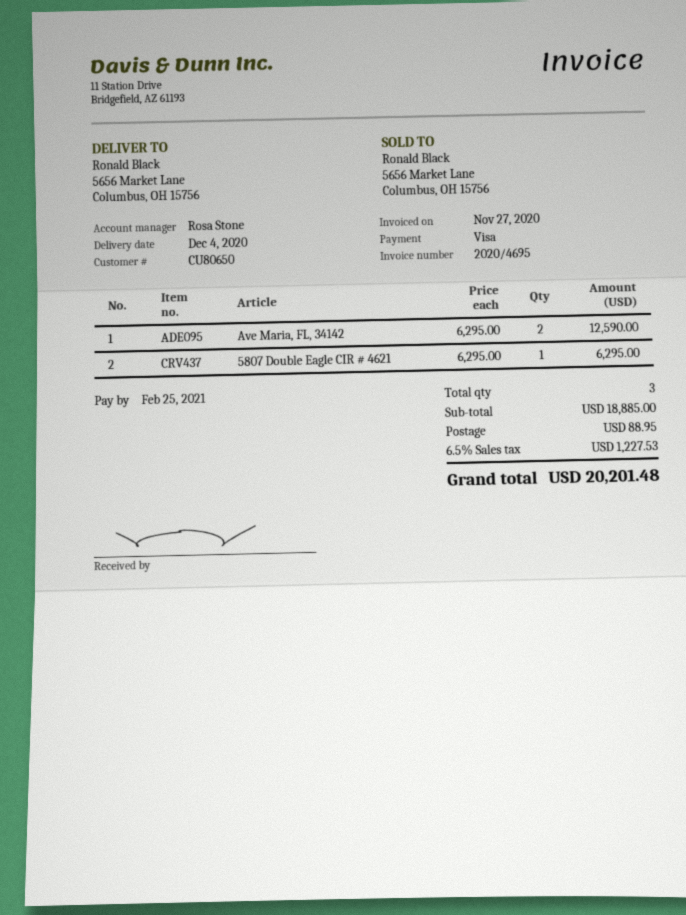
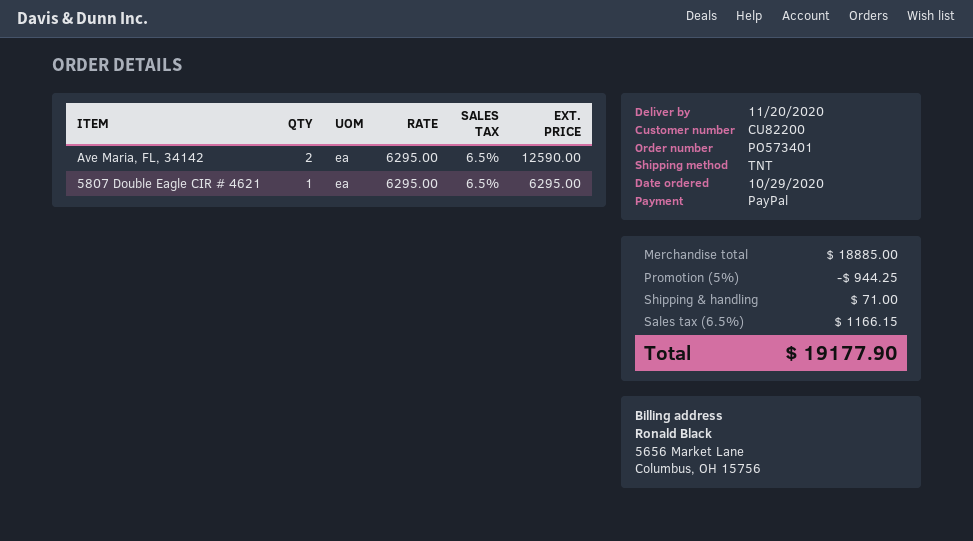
delivery date: 2020-12-04 -> 2020-11-20
customer number: CU80650 -> CU82200
payment method: Visa -> PayPal
discount: none -> 5% = 944.25
shipping: 88.95 -> 71.00
tax: 6.5% = 1227.53 -> 6.5% = 1166.15
total: 20201.48 -> 19177.90

